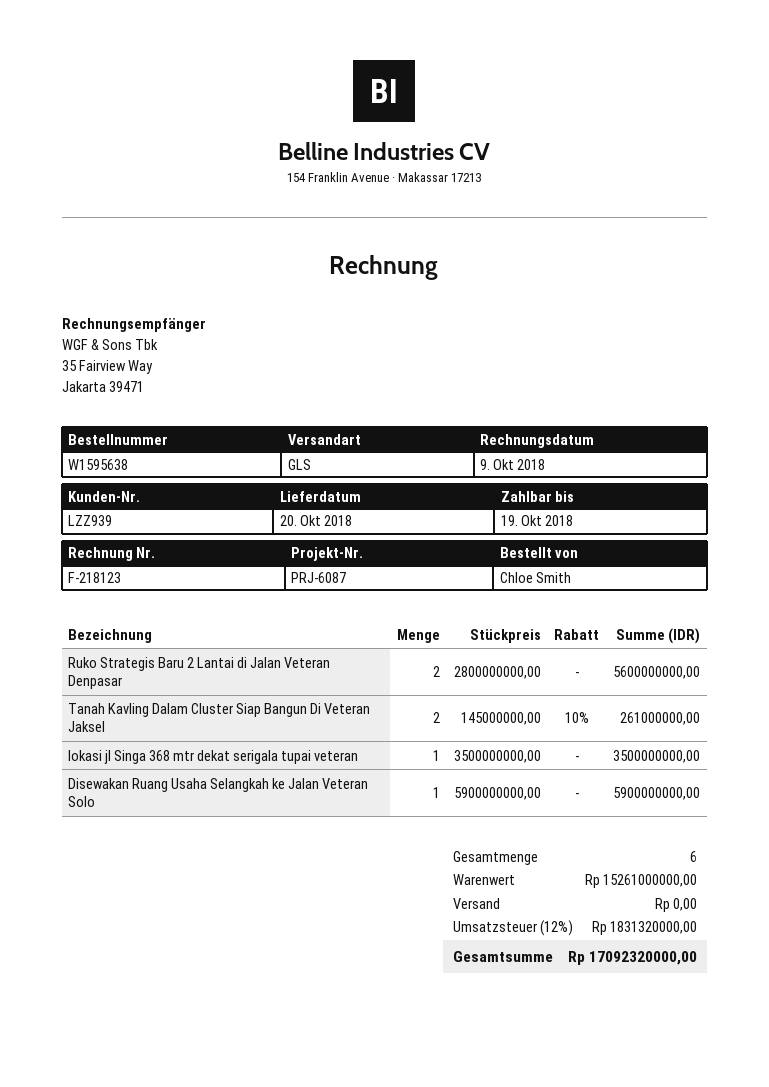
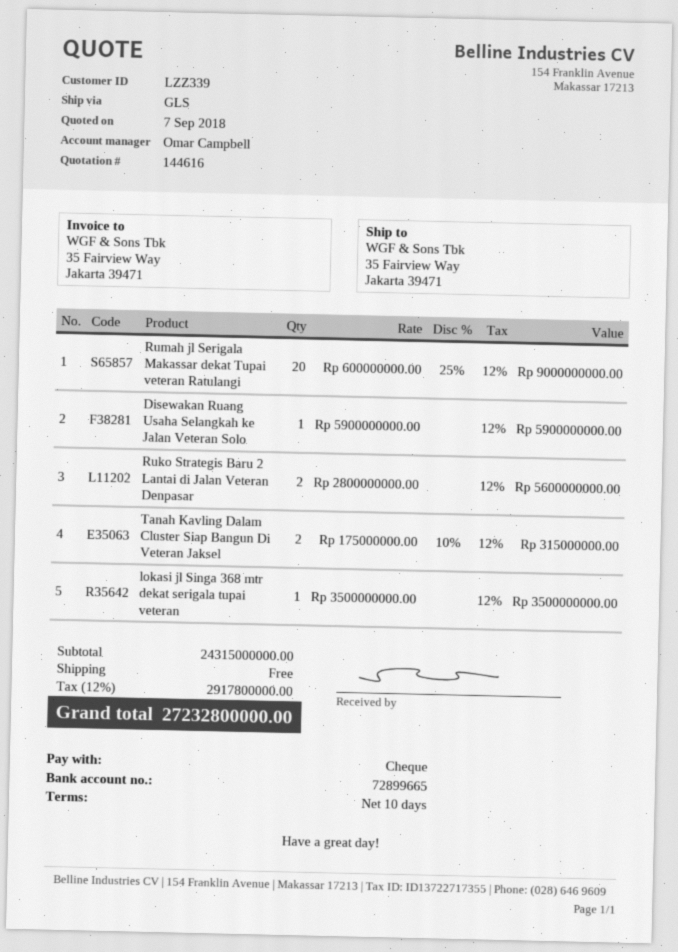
customer number: LZZ939 -> LZZ339
Tanah Kavling Dalam Cluster Siap Bangun Di Veteran Jaksel: 2 x 145000000.00 - 10% = 261000000.00 -> 2 x 175000000.00 - 10% = 315000000.00
Rumah jl Serigala Makassar dekat Tupai veteran Ratulangi: none -> 20 x 600000000.00 - 25% = 9000000000.00
subtotal: 15261000000.00 -> 24315000000.00
tax: 12% = 1831320000.00 -> 12% = 2917800000.00
total: 17092320000.00 -> 27232800000.00

